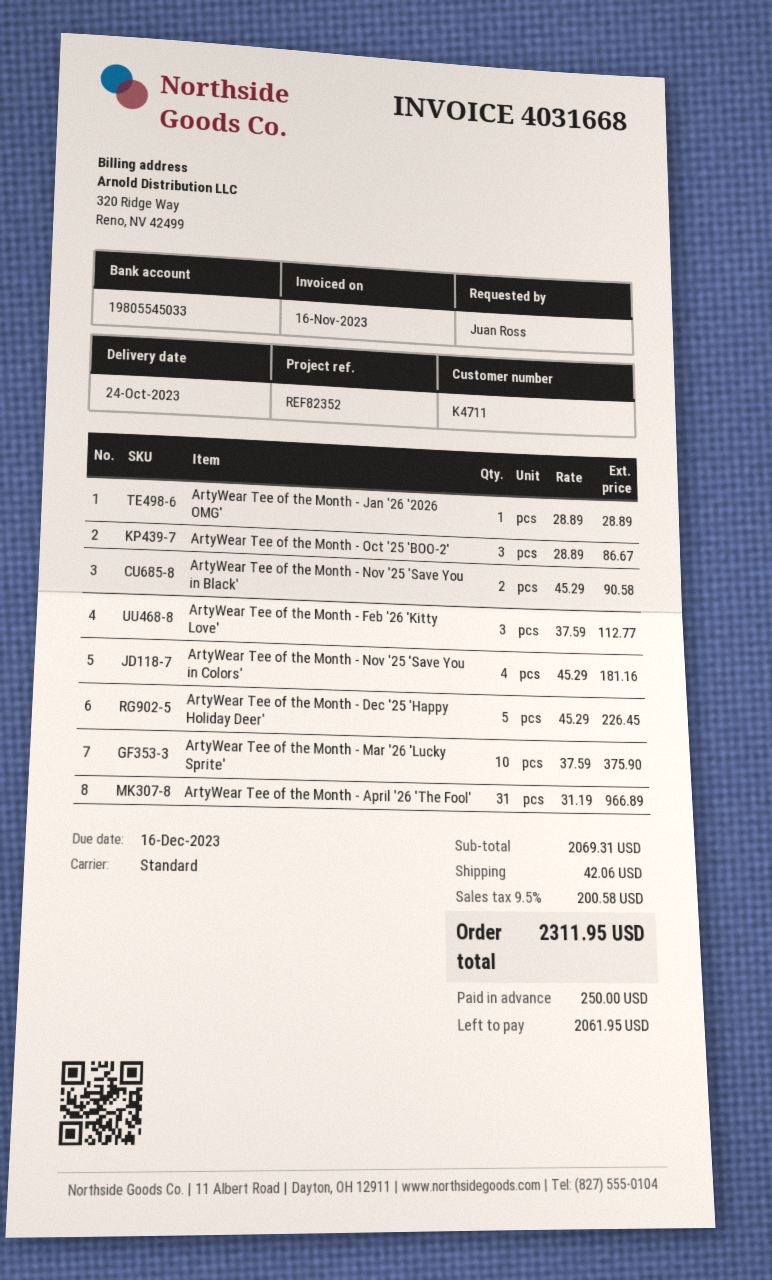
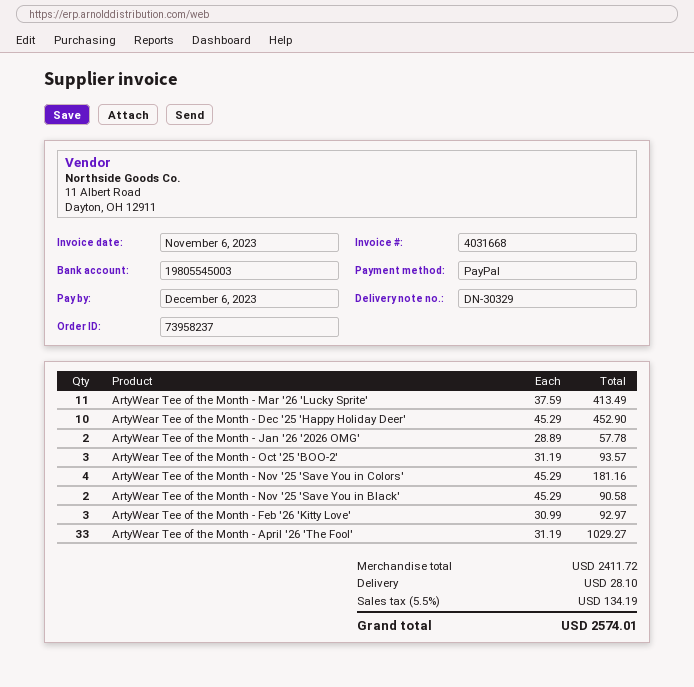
invoice date: 2023-11-16 -> 2023-11-06
due date: 2023-12-16 -> 2023-12-06
bank account: 19805545033 -> 19805545003
ArtyWear Tee of the Month - Jan '26 '2026 OMG': 1 x 28.89 = 28.89 -> 2 x 28.89 = 57.78
ArtyWear Tee of the Month - Oct '25 'BOO-2': 3 x 28.89 = 86.67 -> 3 x 31.19 = 93.57
ArtyWear Tee of the Month - Feb '26 'Kitty Love': 3 x 37.59 = 112.77 -> 3 x 30.99 = 92.97
ArtyWear Tee of the Month - Dec '25 'Happy Holiday Deer': 5 x 45.29 = 226.45 -> 10 x 45.29 = 452.90
ArtyWear Tee of the Month - Mar '26 'Lucky Sprite': 10 x 37.59 = 375.90 -> 11 x 37.59 = 413.49
ArtyWear Tee of the Month - April '26 'The Fool': 31 x 31.19 = 966.89 -> 33 x 31.19 = 1029.27
subtotal: 2069.31 -> 2411.72
shipping: 42.06 -> 28.10
tax: 9.5% = 200.58 -> 5.5% = 134.19
total: 2311.95 -> 2574.01

